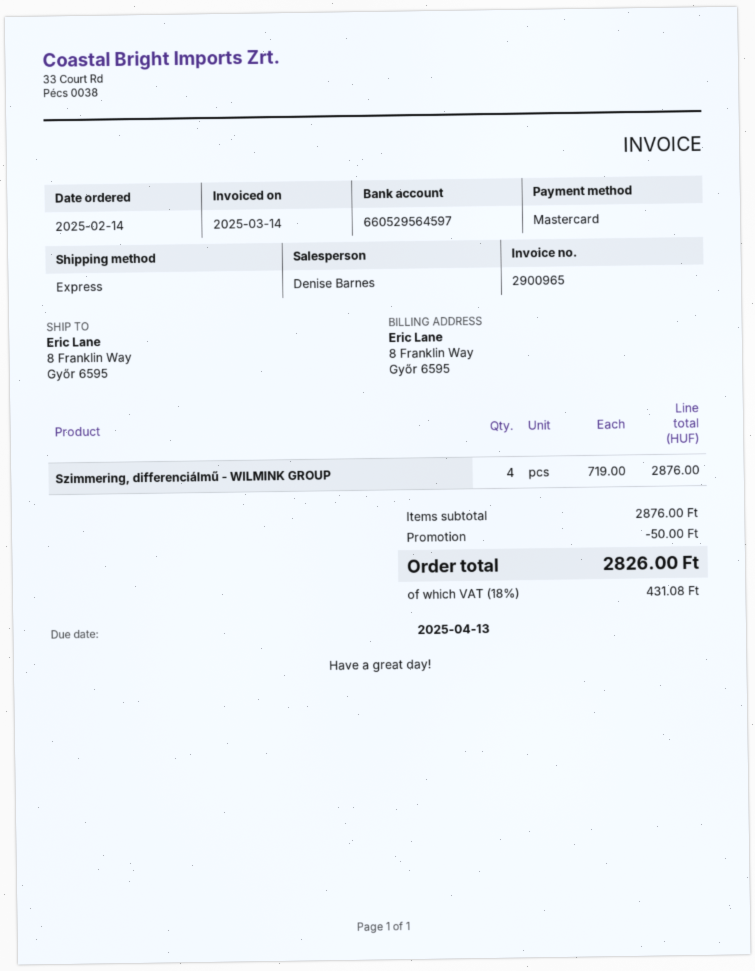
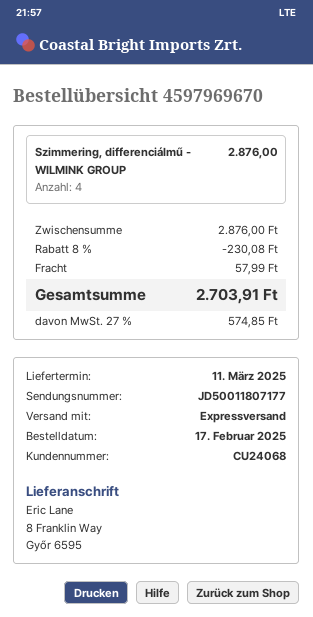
order date: 2025-02-14 -> 2025-02-17
discount: 50.00 -> 230.08
shipping: none -> 57.99
tax: 18% = 431.08 -> 27% = 574.85
total: 2826.00 -> 2703.91

